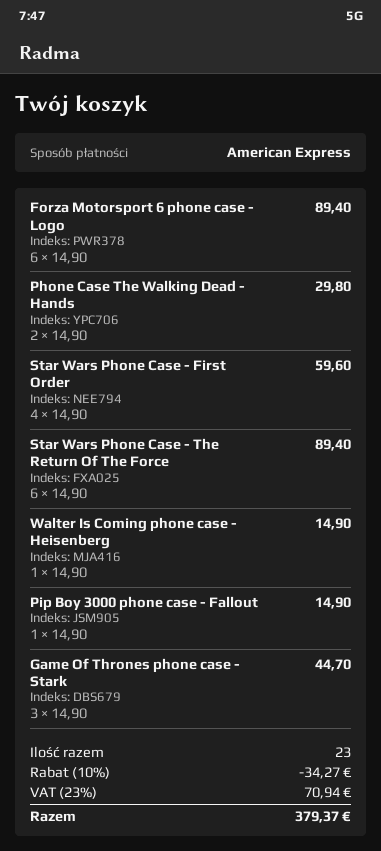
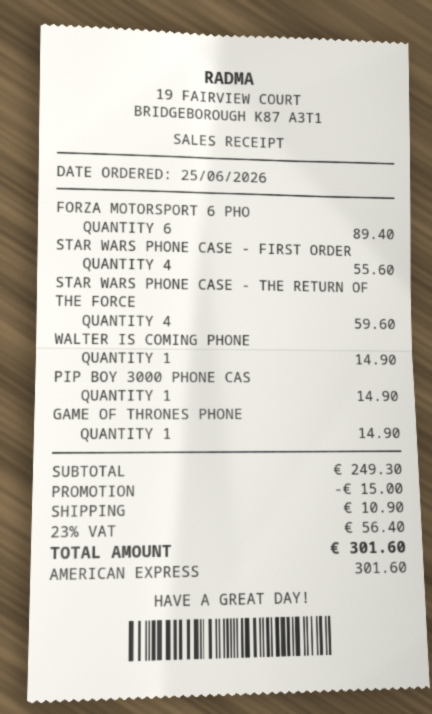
Phone Case The Walking Dead - Hands: 2 for 29.80 -> none
Star Wars Phone Case - First Order: 4 for 59.60 -> 4 for 55.60
Star Wars Phone Case - The Return Of The Force: 6 for 89.40 -> 4 for 59.60
Game Of Thrones phone case - Stark: 3 for 44.70 -> 1 for 14.90
discount: 34.27 -> 15.00
shipping: none -> 10.90
tax: 23% = 70.94 -> 23% = 56.40
total: 379.37 -> 301.60

